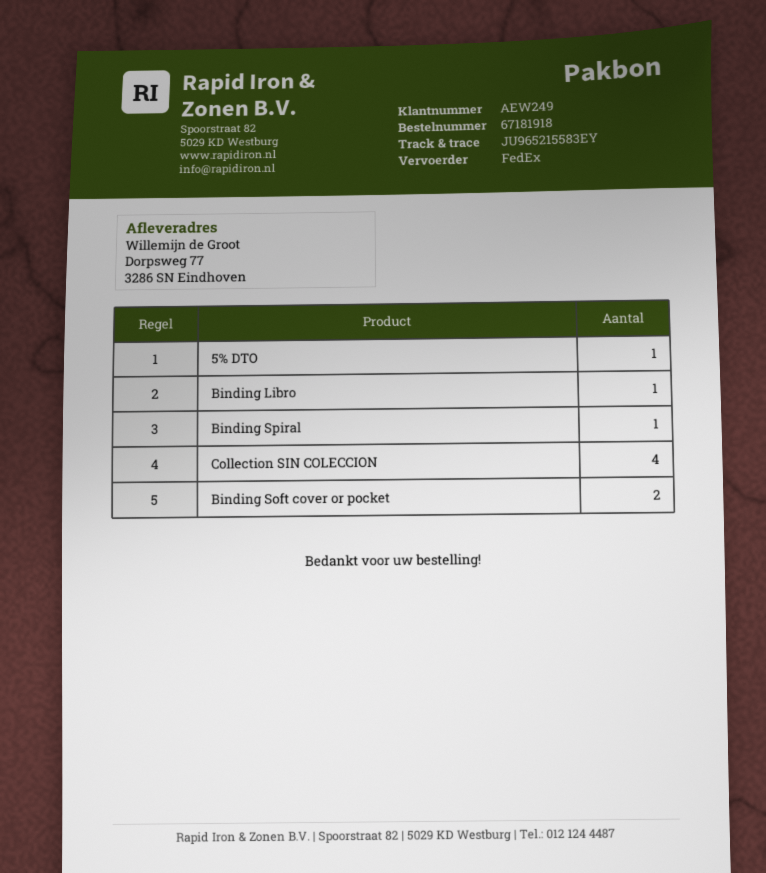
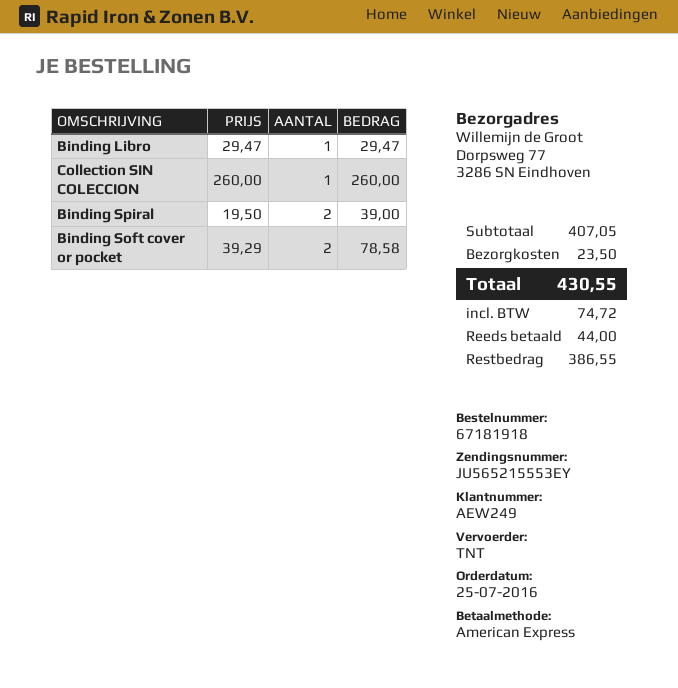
shipping method: FedEx -> TNT
tracking number: JU965215583EY -> JU565215553EY
5% DTO: 1 -> none
Binding Spiral: 1 -> 2
Collection SIN COLECCION: 4 -> 1

